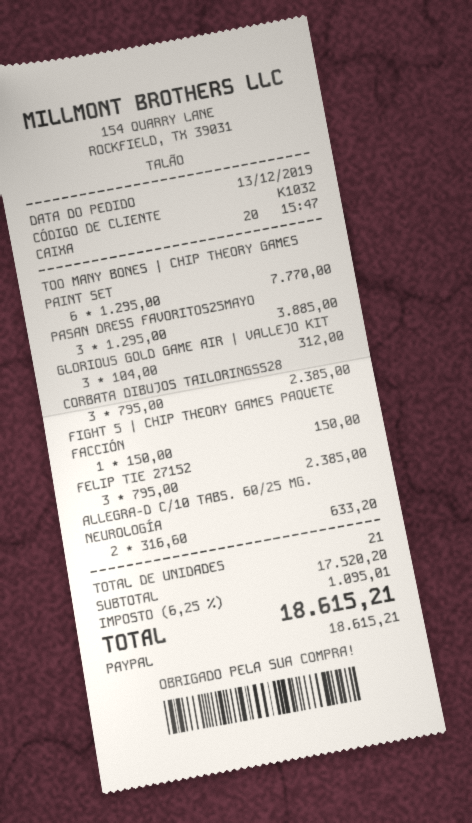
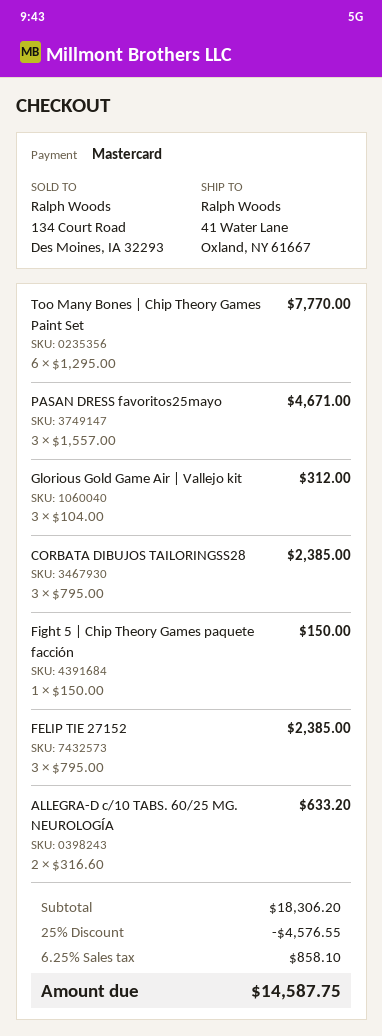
payment method: PayPal -> Mastercard
PASAN DRESS FAVORITOS25MAYO: 3 x 1295.00 = 3885.00 -> 3 x 1557.00 = 4671.00
subtotal: 17520.20 -> 18306.20
discount: none -> 25% = 4576.55
tax: 6.25% = 1095.01 -> 6.25% = 858.10
total: 18615.21 -> 14587.75

